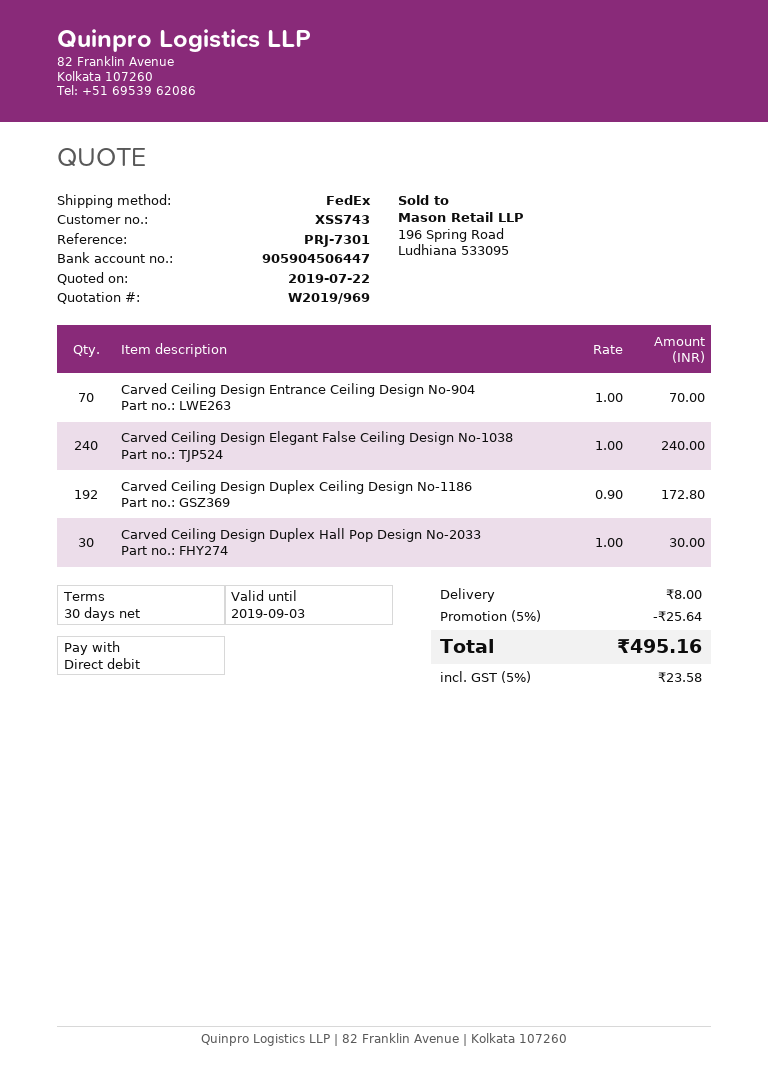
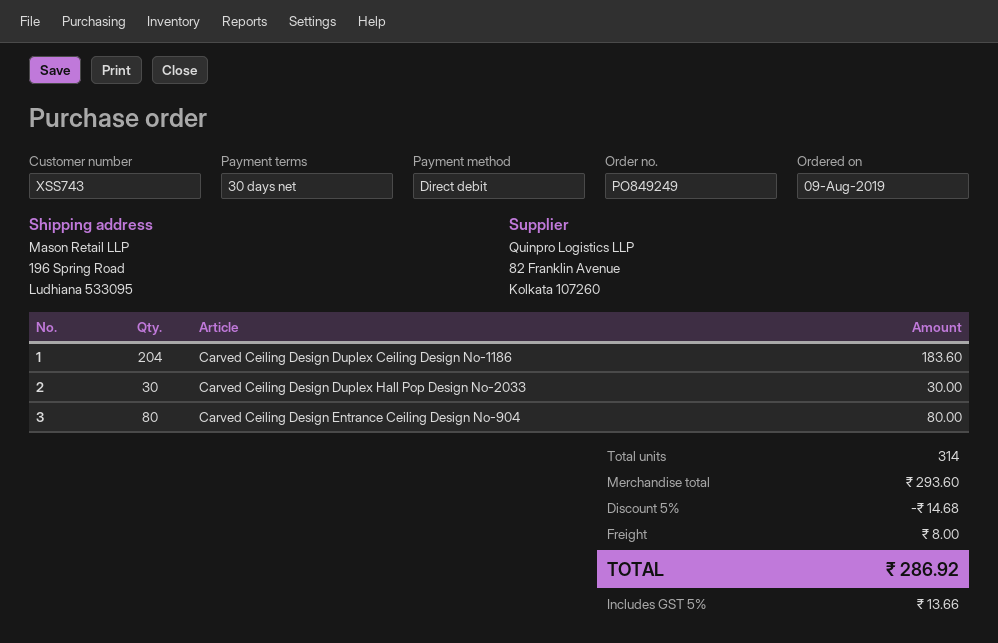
Carved Ceiling Design Entrance Ceiling Design No-904: 70 for 70.00 -> 80 for 80.00
Carved Ceiling Design Elegant False Ceiling Design No-1038: 240 for 240.00 -> none
Carved Ceiling Design Duplex Ceiling Design No-1186: 192 for 172.80 -> 204 for 183.60
discount: 5% = 25.64 -> 5% = 14.68
tax: 5% = 23.58 -> 5% = 13.66
total: 495.16 -> 286.92

